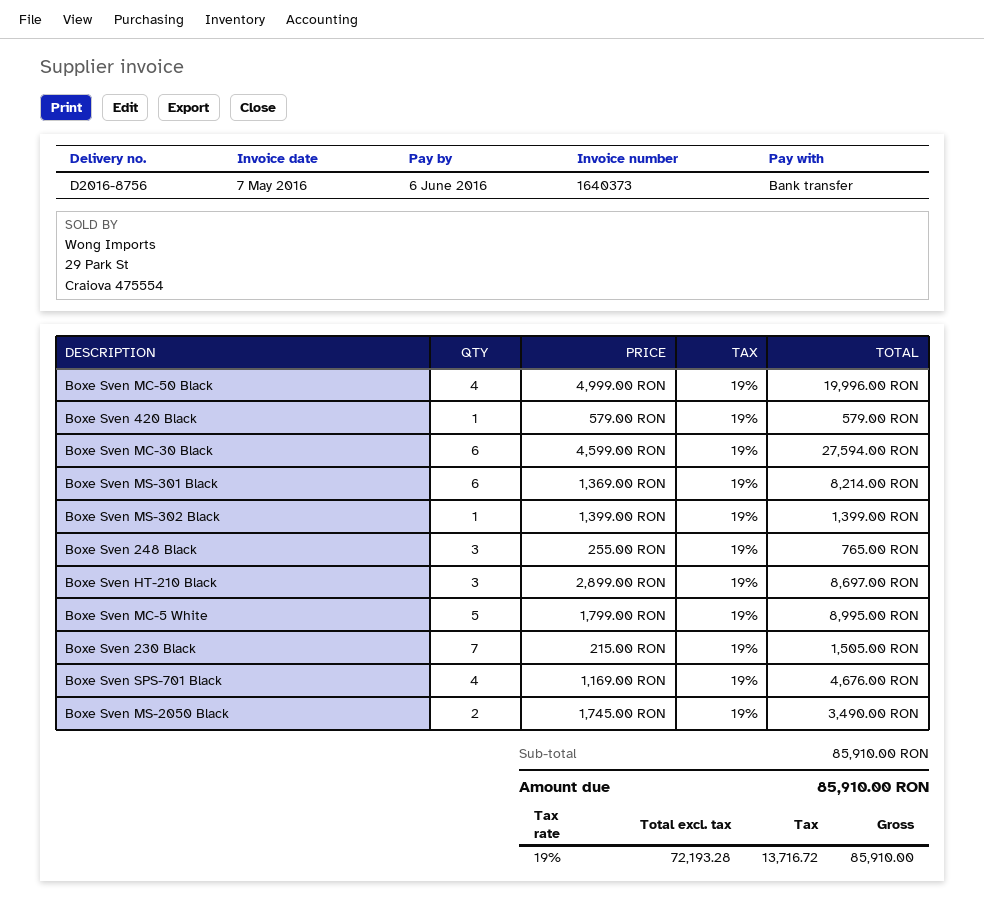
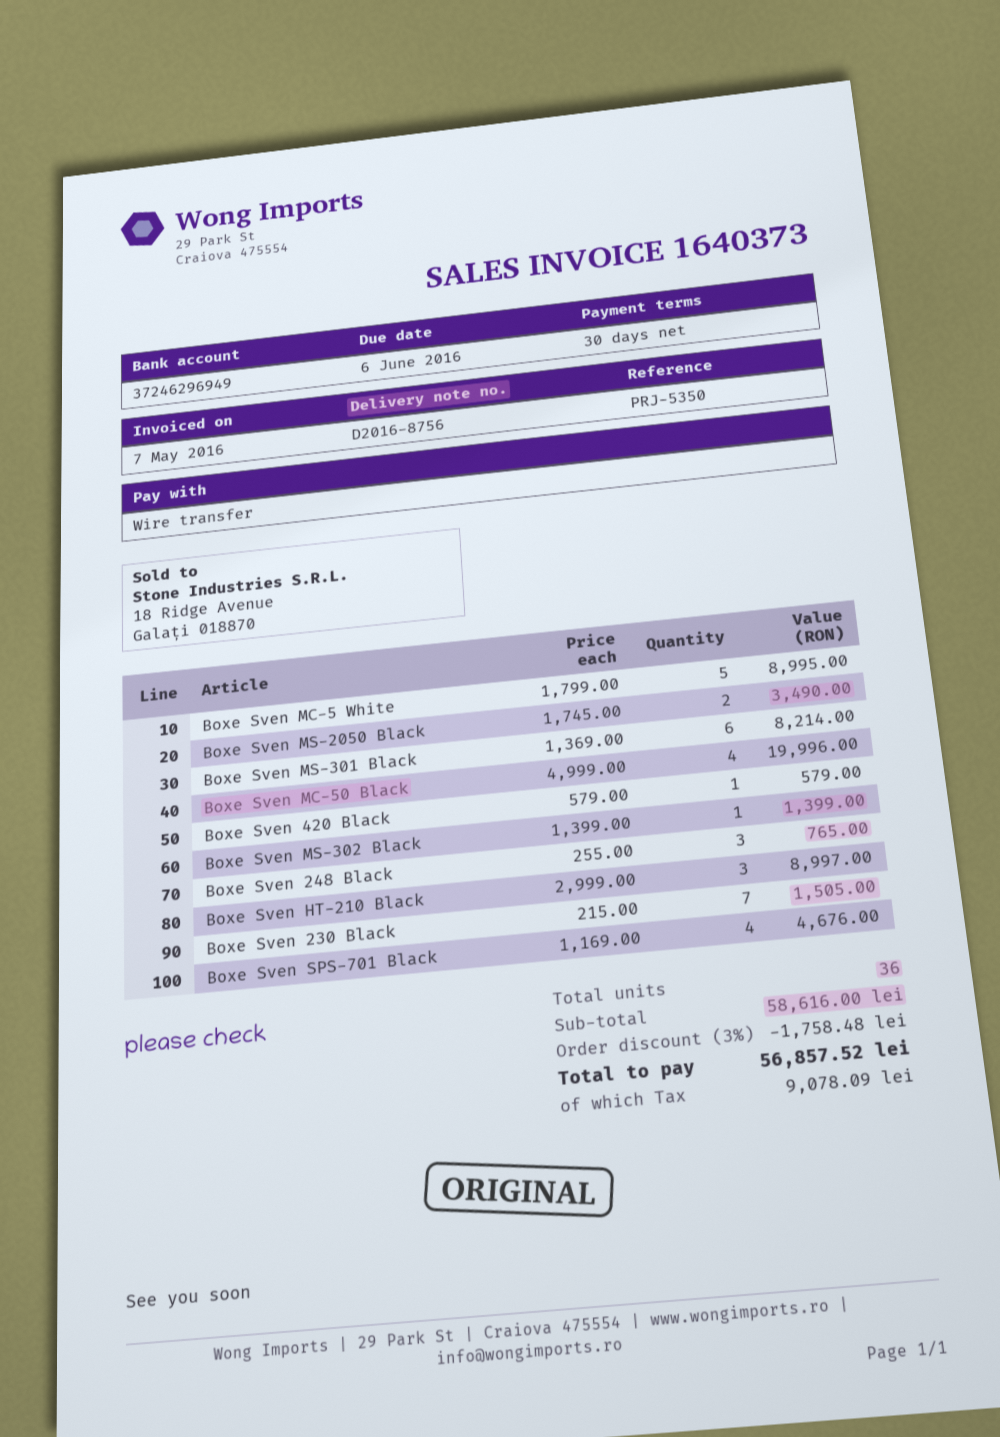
Boxe Sven MC-30 Black: 6 x 4599.00 = 27594.00 -> none
Boxe Sven HT-210 Black: 3 x 2899.00 = 8697.00 -> 3 x 2999.00 = 8997.00
subtotal: 85910.00 -> 58616.00
discount: none -> 3% = 1758.48
tax: 13716.72 -> 9078.09
total: 85910.00 -> 56857.52

